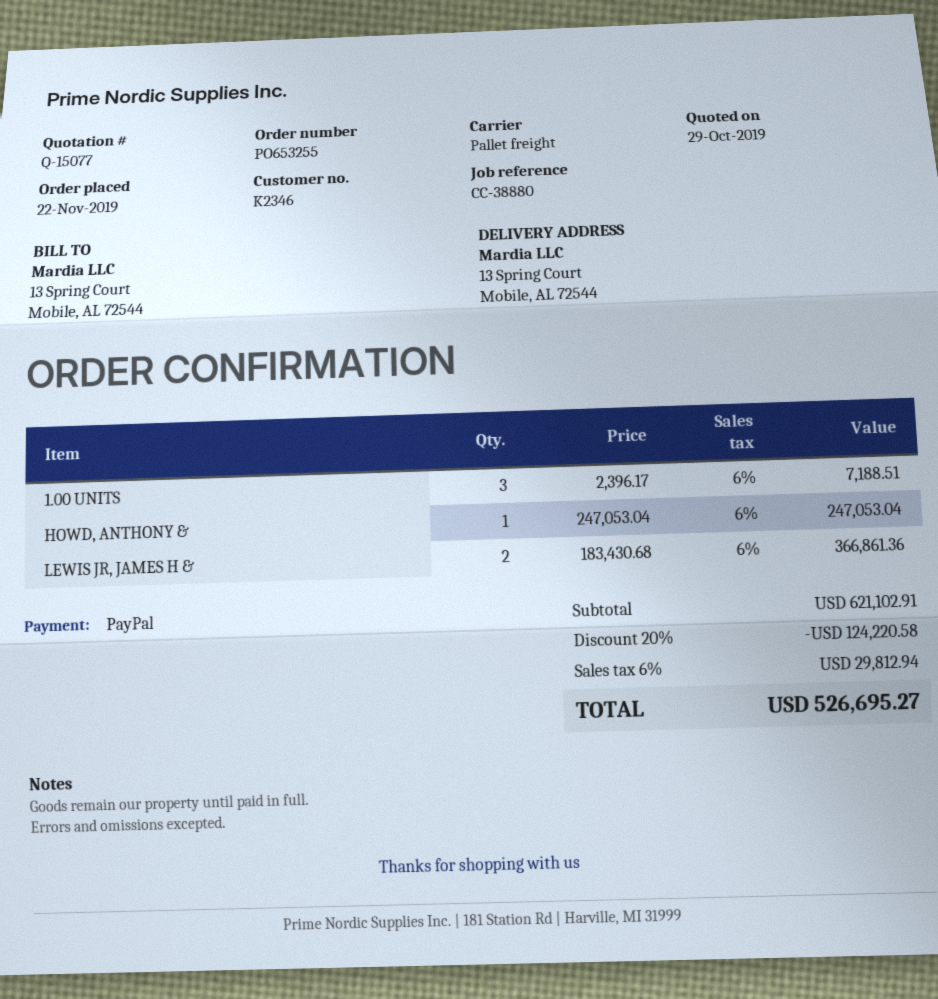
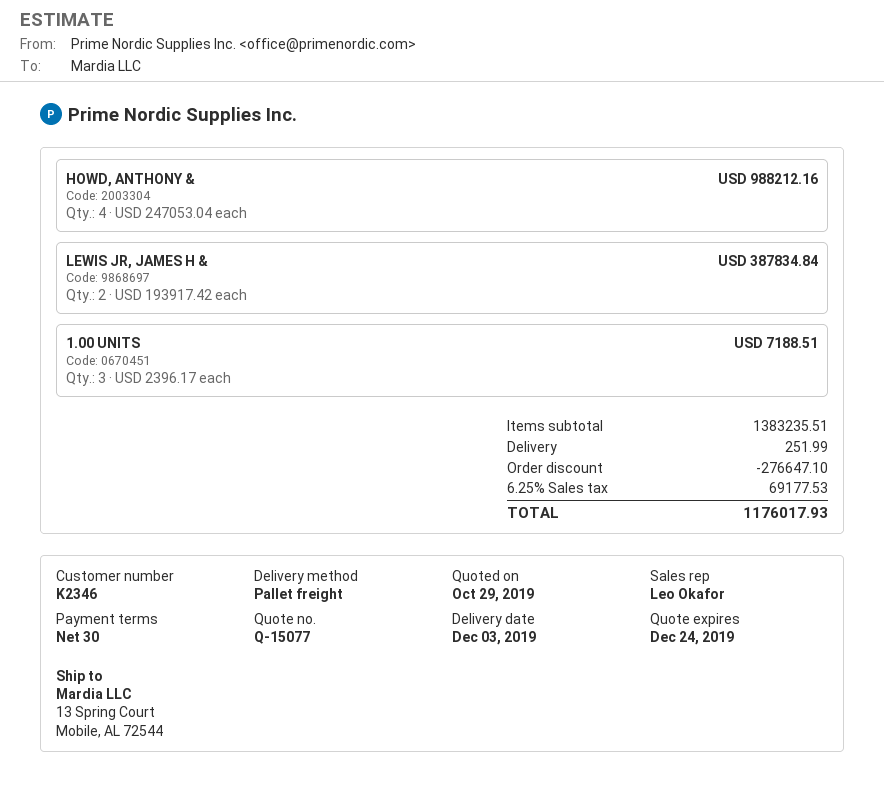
HOWD, ANTHONY &: 1 x 247053.04 = 247053.04 -> 4 x 247053.04 = 988212.16
LEWIS JR, JAMES H &: 2 x 183430.68 = 366861.36 -> 2 x 193917.42 = 387834.84
subtotal: 621102.91 -> 1383235.51
discount: 124220.58 -> 276647.10
shipping: none -> 251.99
tax: 6% = 29812.94 -> 6.25% = 69177.53
total: 526695.27 -> 1176017.93

